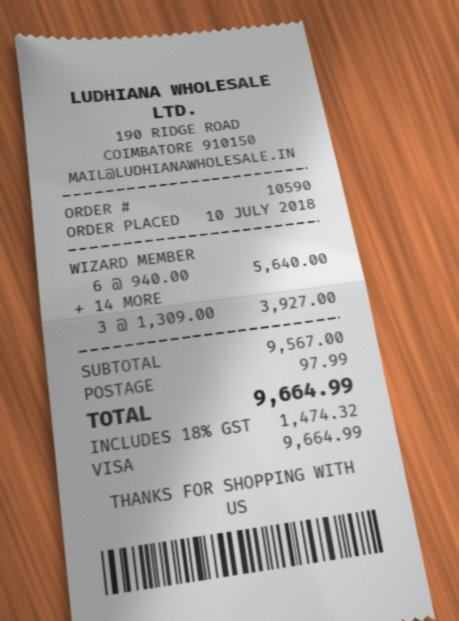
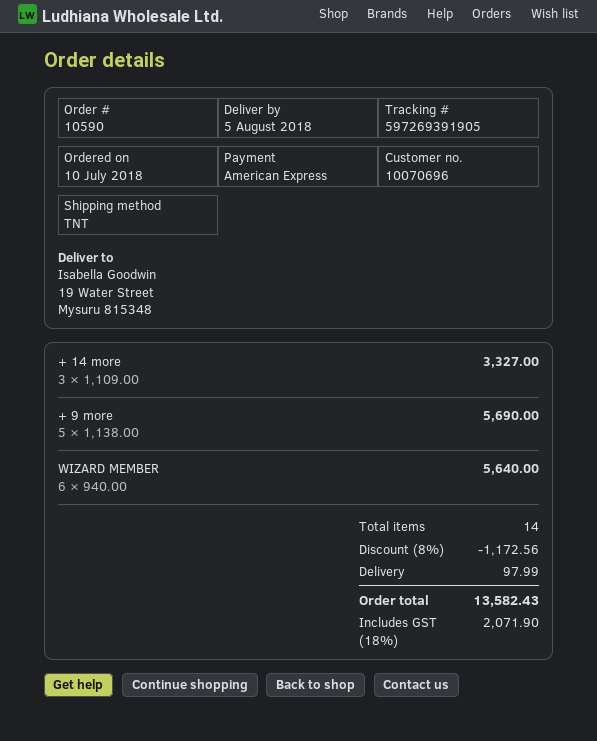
payment method: Visa -> American Express
+ 14 MORE: 3 x 1309.00 = 3927.00 -> 3 x 1109.00 = 3327.00
+ 9 more: none -> 5 x 1138.00 = 5690.00
discount: none -> 8% = 1172.56
tax: 18% = 1474.32 -> 18% = 2071.90
total: 9664.99 -> 13582.43

